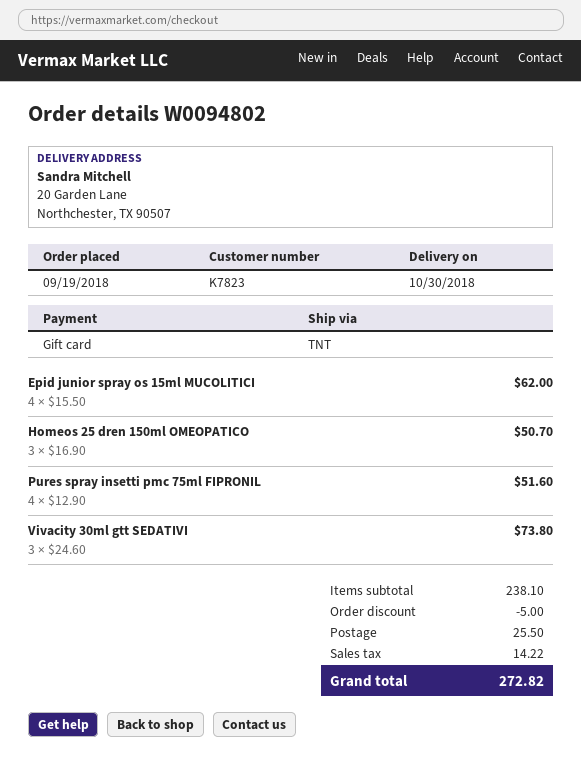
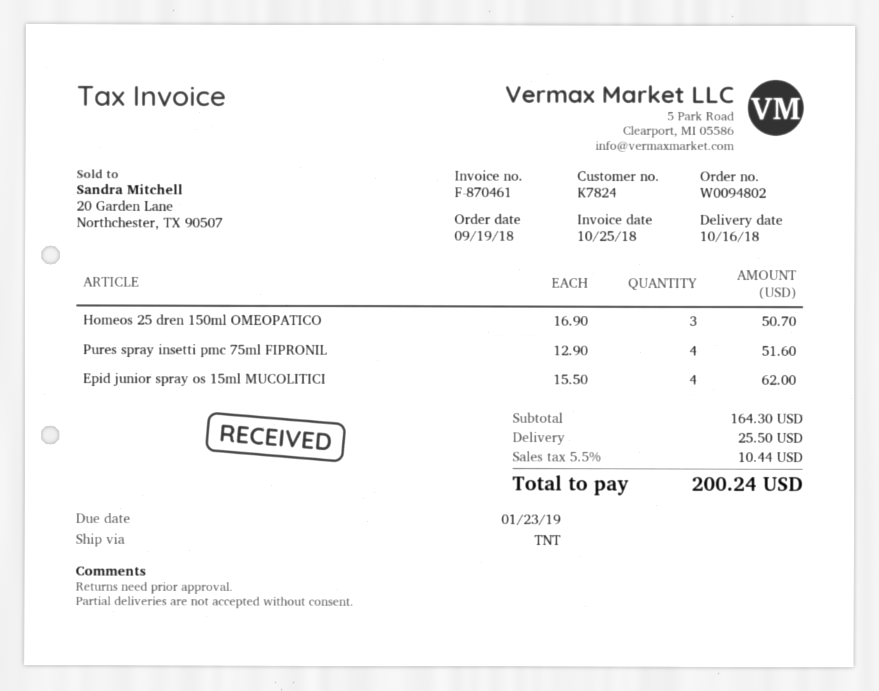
delivery date: 2018-10-30 -> 2018-10-16
customer number: K7823 -> K7824
Vivacity 30ml gtt SEDATIVI: 3 x 24.60 = 73.80 -> none
subtotal: 238.10 -> 164.30
discount: 5.00 -> none
tax: 14.22 -> 10.44
total: 272.82 -> 200.24

